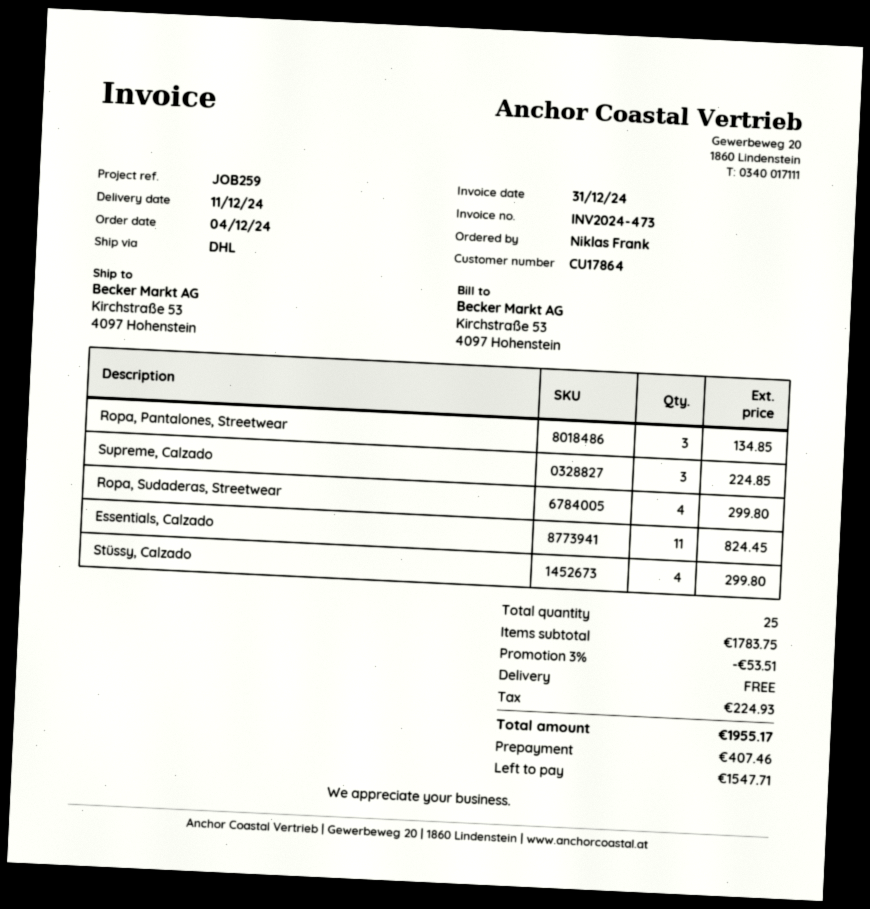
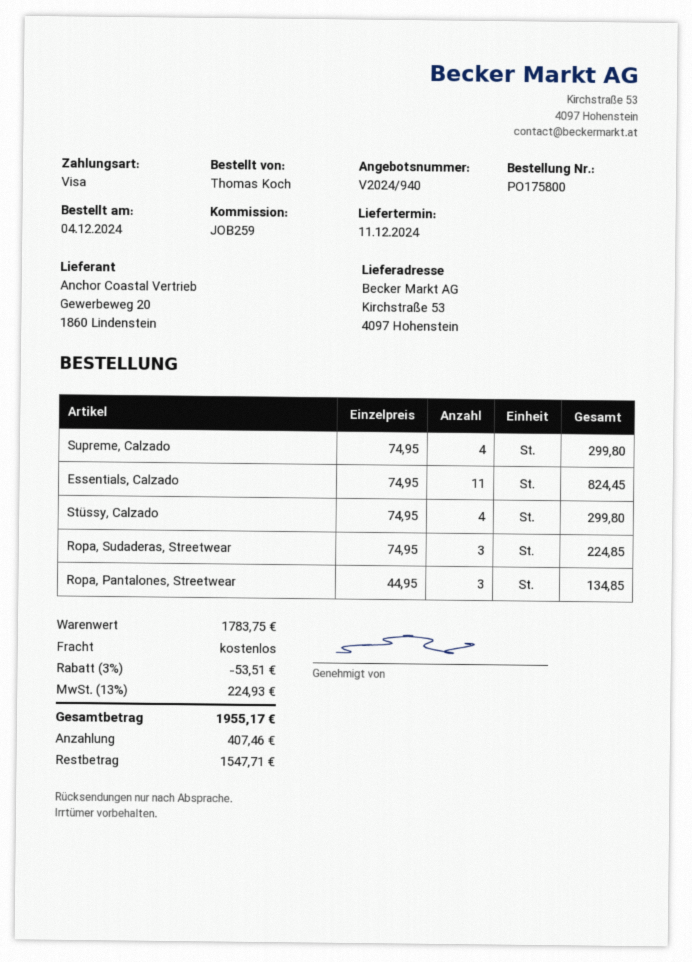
ordered by: Niklas Frank -> Thomas Koch
Supreme, Calzado: 3 for 224.85 -> 4 for 299.80
Ropa, Sudaderas, Streetwear: 4 for 299.80 -> 3 for 224.85

